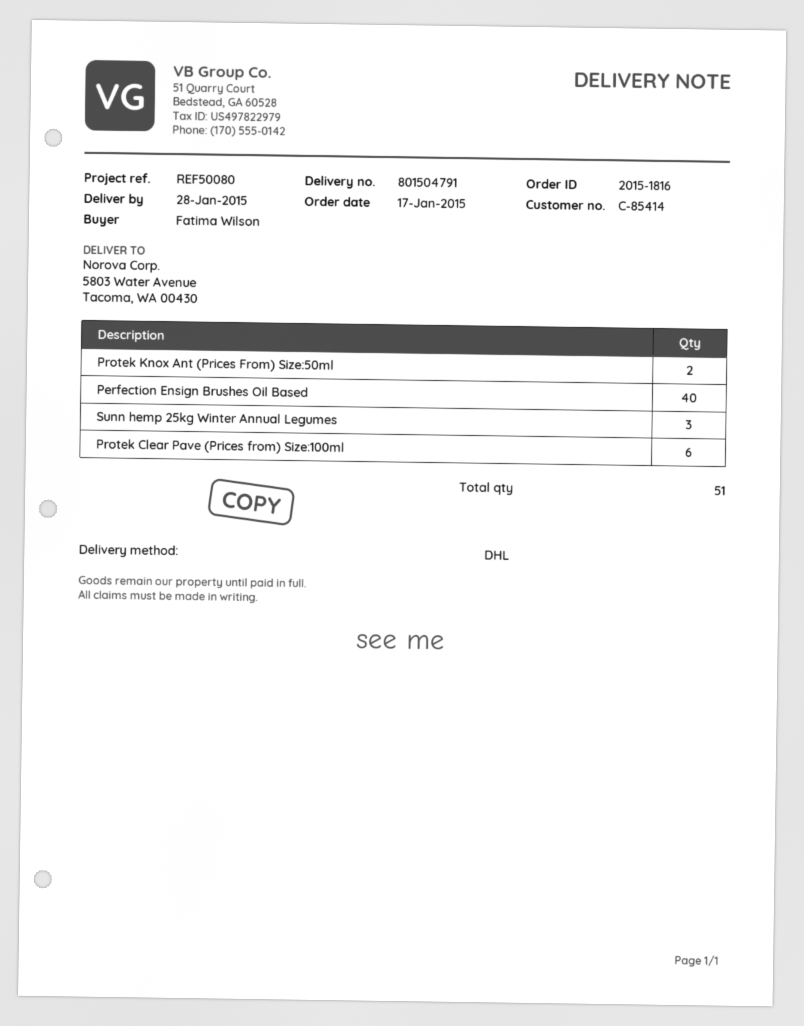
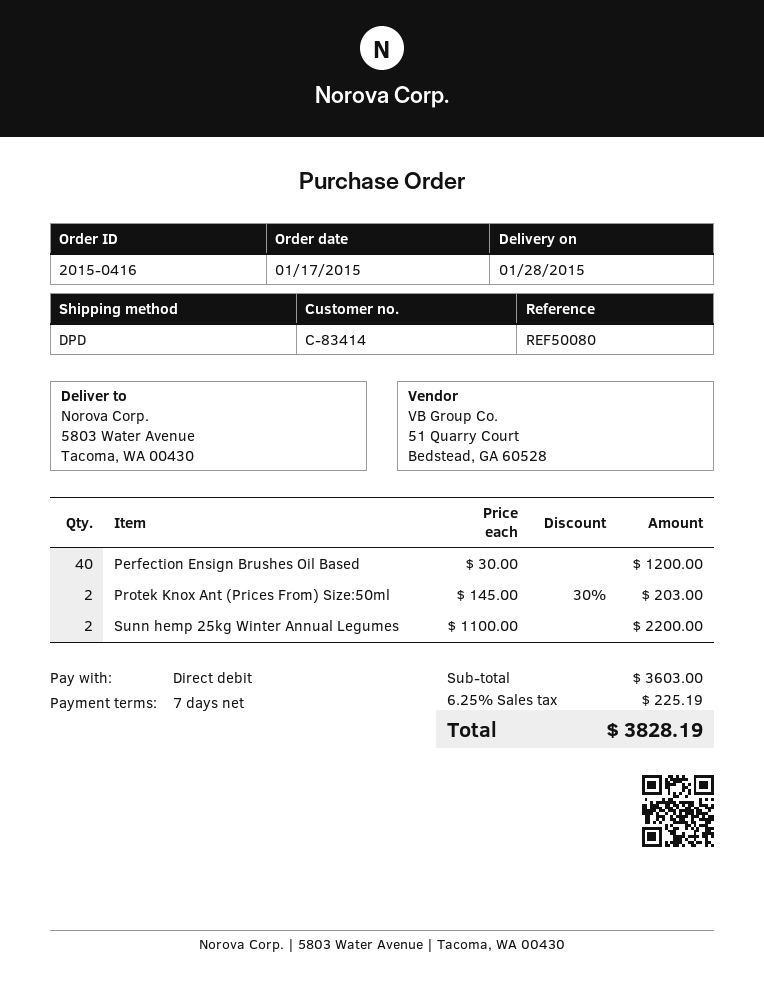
order number: 2015-1816 -> 2015-0416
customer number: C-85414 -> C-83414
shipping method: DHL -> DPD
Sunn hemp 25kg Winter Annual Legumes: 3 -> 2
Protek Clear Pave (Prices from) Size:100ml: 6 -> none

